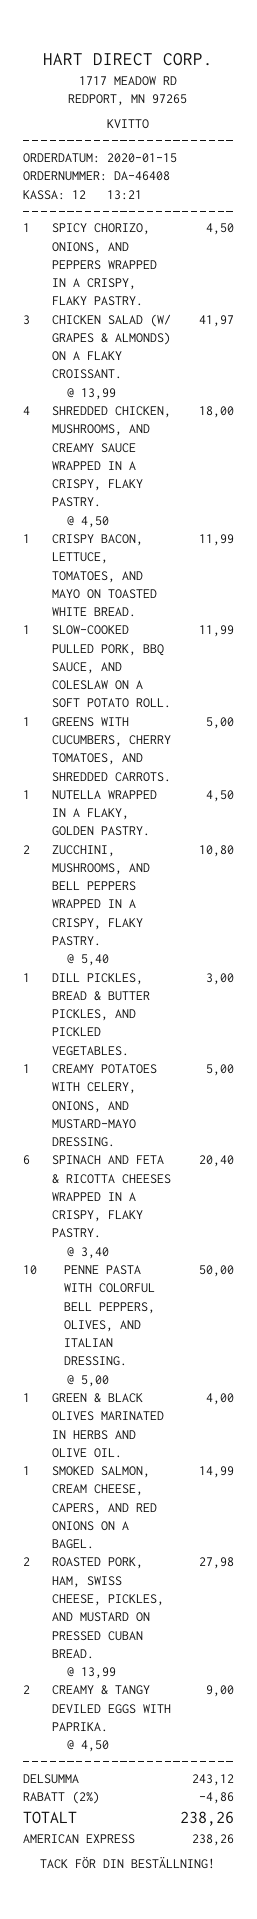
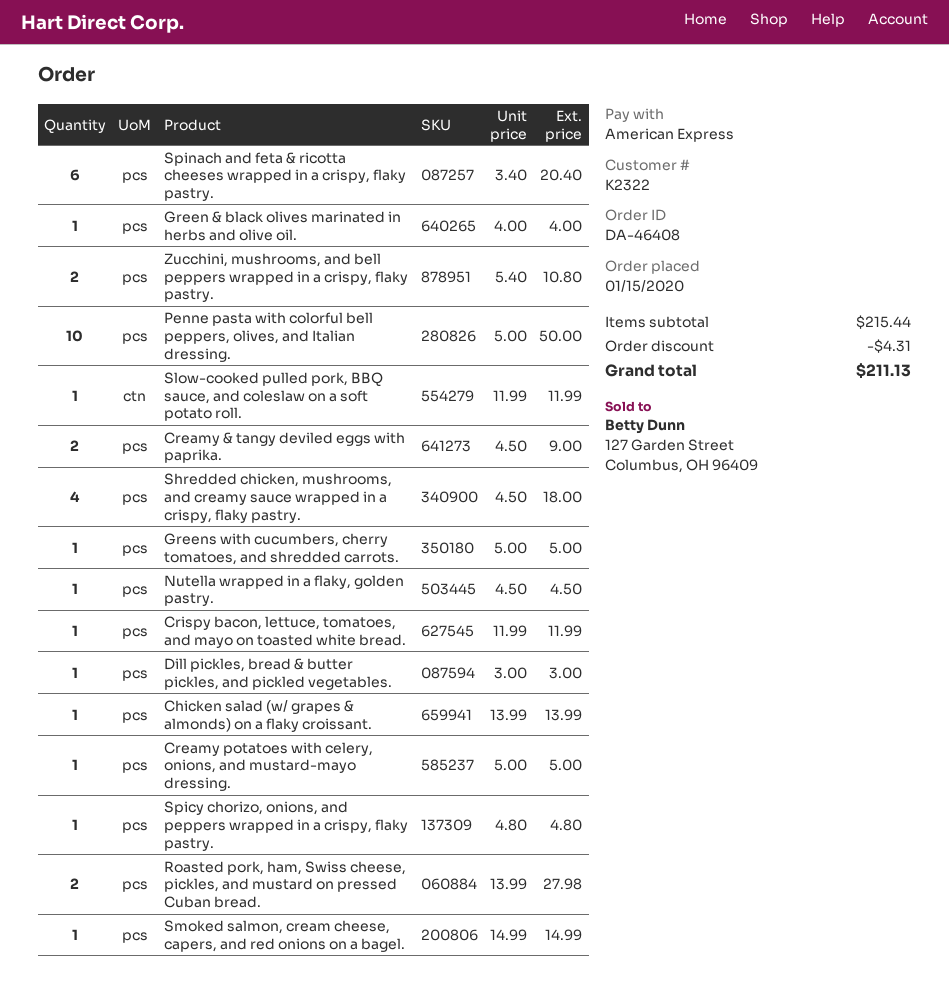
SPICY CHORIZO, ONIONS, AND PEPPERS WRAPPED IN A CRISPY, FLAKY PASTRY.: 1 x 4.50 = 4.50 -> 1 x 4.80 = 4.80
CHICKEN SALAD (W/ GRAPES & ALMONDS) ON A FLAKY CROISSANT.: 3 x 13.99 = 41.97 -> 1 x 13.99 = 13.99
subtotal: 243.12 -> 215.44
discount: 4.86 -> 4.31
total: 238.26 -> 211.13

